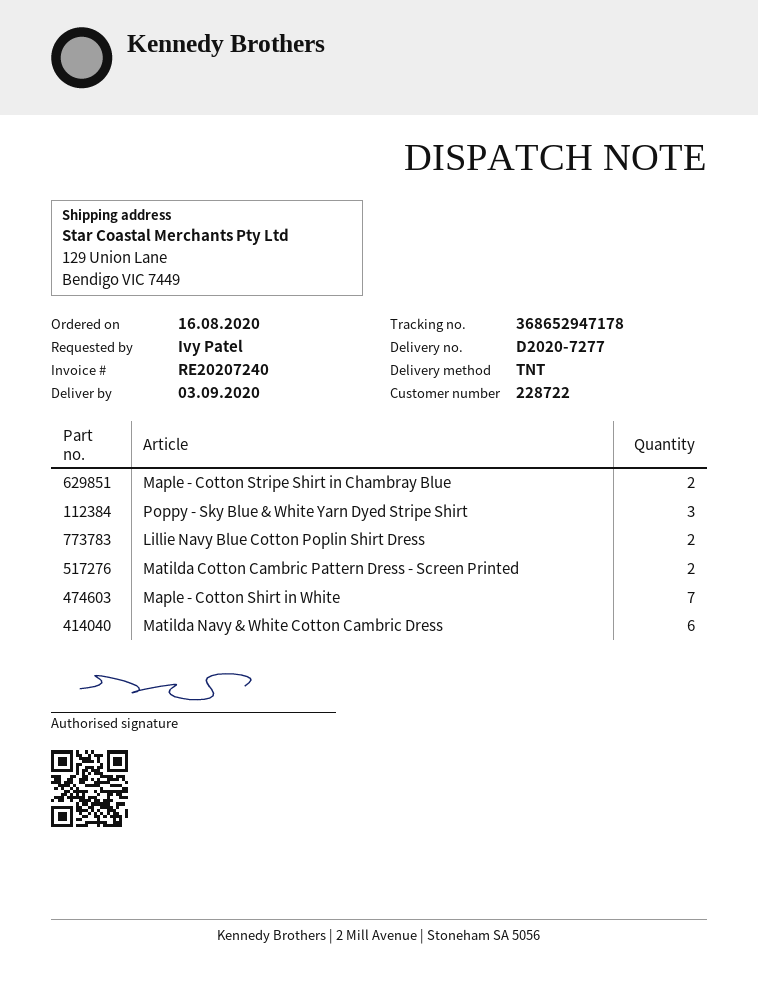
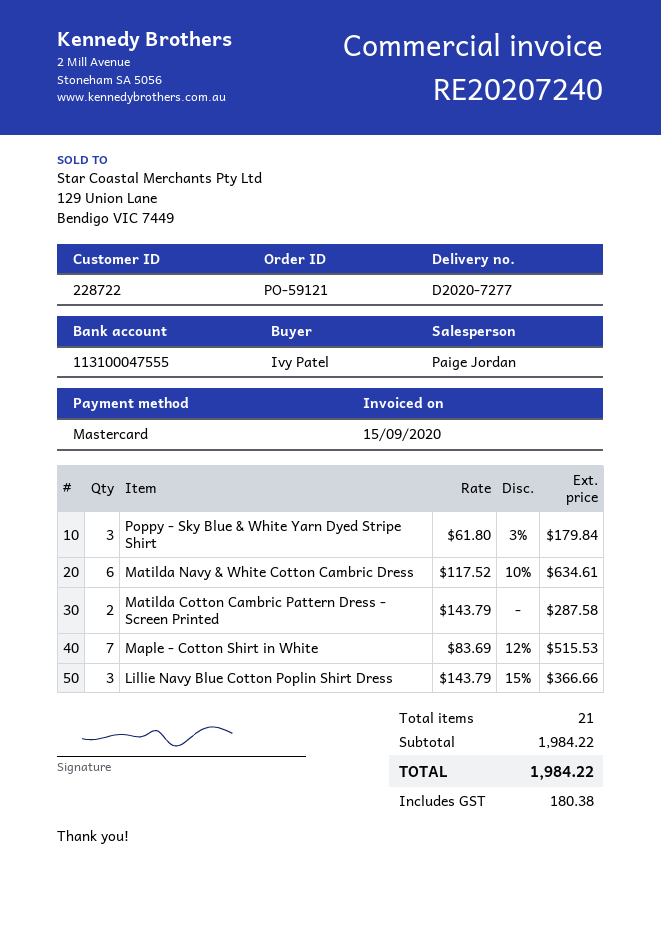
Maple - Cotton Stripe Shirt in Chambray Blue: 2 -> none
Lillie Navy Blue Cotton Poplin Shirt Dress: 2 -> 3

